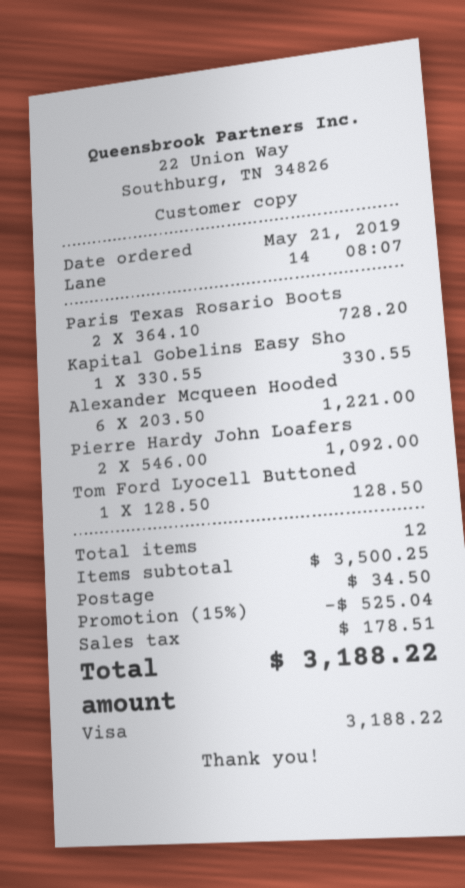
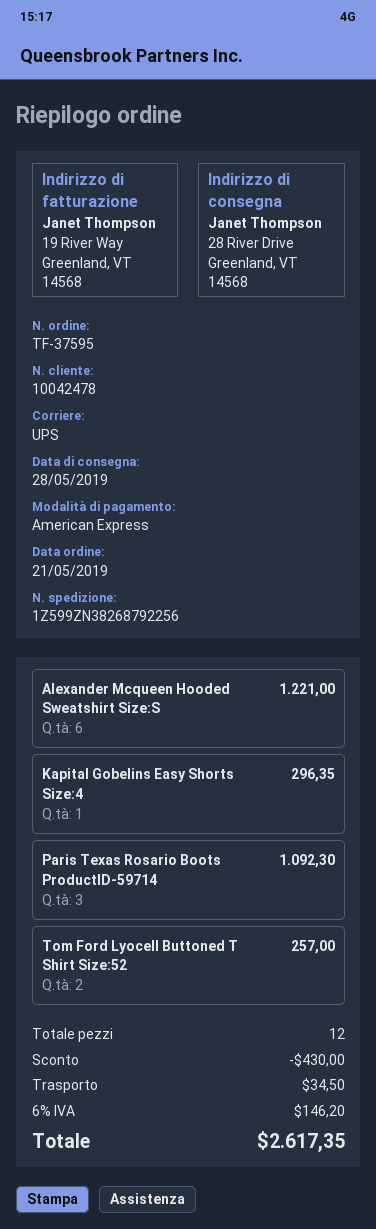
payment method: Visa -> American Express
Paris Texas Rosario Boots: 2 for 728.20 -> 3 for 1092.30
Kapital Gobelins Easy Sho: 1 for 330.55 -> 1 for 296.35
Pierre Hardy John Loafers: 2 for 1092.00 -> none
Tom Ford Lyocell Buttoned: 1 for 128.50 -> 2 for 257.00
discount: 525.04 -> 430.00
tax: 178.51 -> 146.20
total: 3188.22 -> 2617.35

